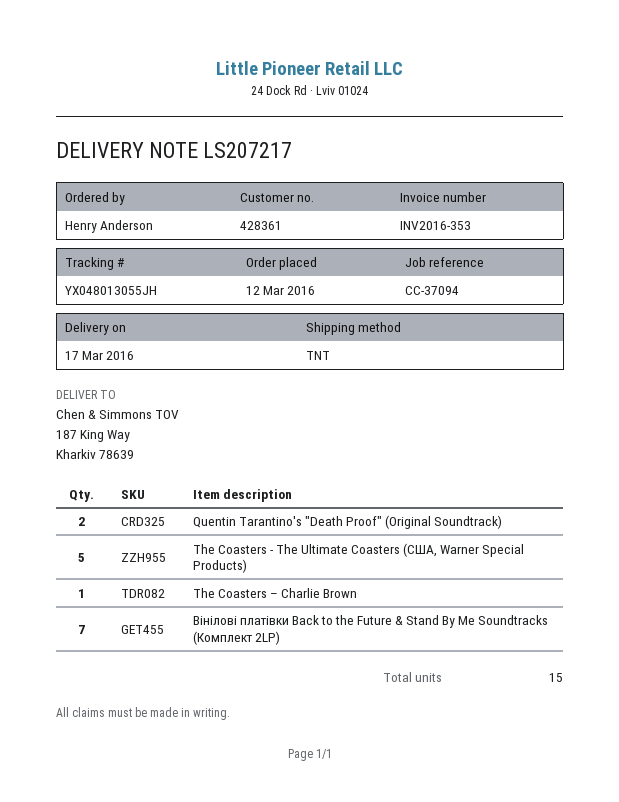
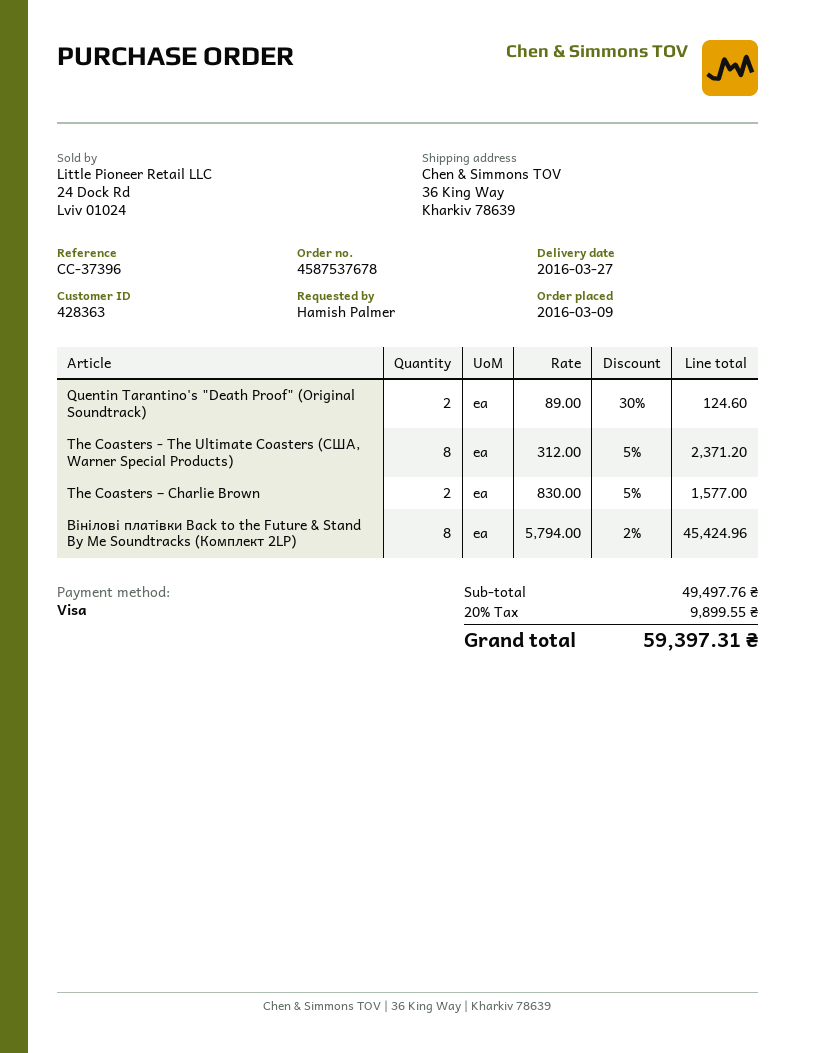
order date: 2016-03-12 -> 2016-03-09
delivery date: 2016-03-17 -> 2016-03-27
customer number: 428361 -> 428363
reference: CC-37094 -> CC-37396
ordered by: Henry Anderson -> Hamish Palmer
ship to: 187 King Way, Kharkiv 78639 -> 36 King Way, Kharkiv 78639
The Coasters - The Ultimate Coasters (США, Warner Special Products): 5 -> 8
The Coasters – Charlie Brown: 1 -> 2
Вінілові платівки Back to the Future & Stand By Me Soundtracks (Комплект 2LP): 7 -> 8

